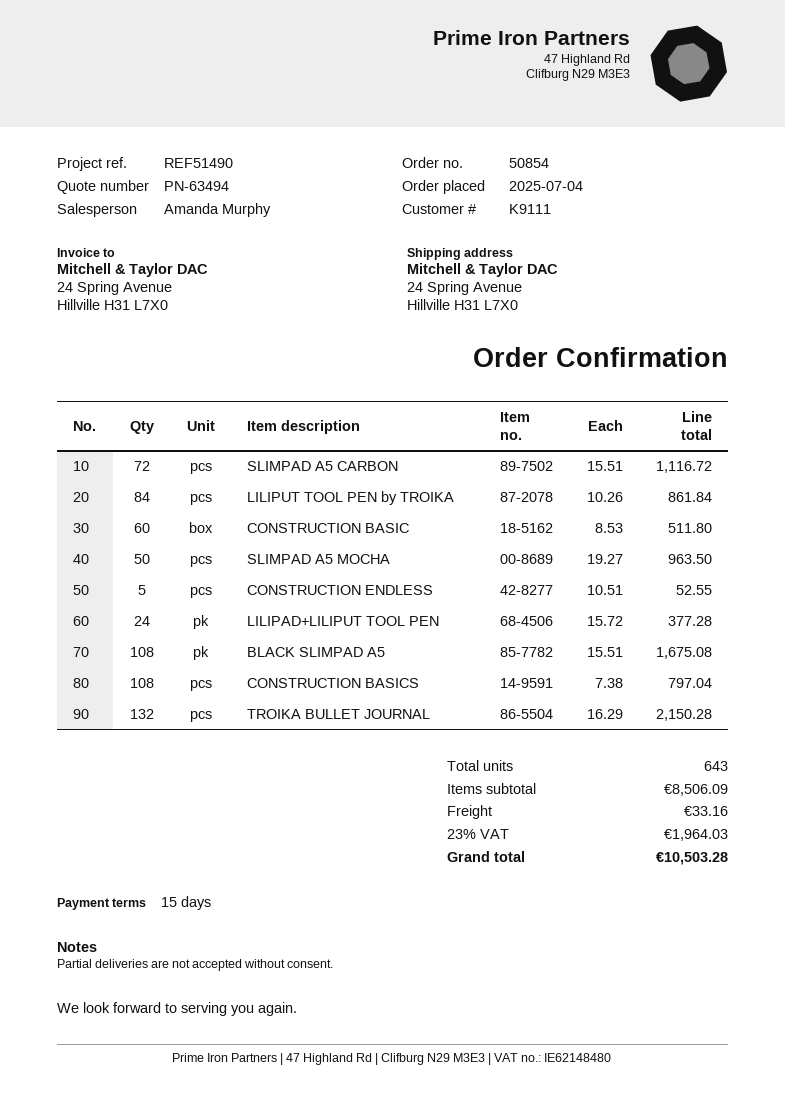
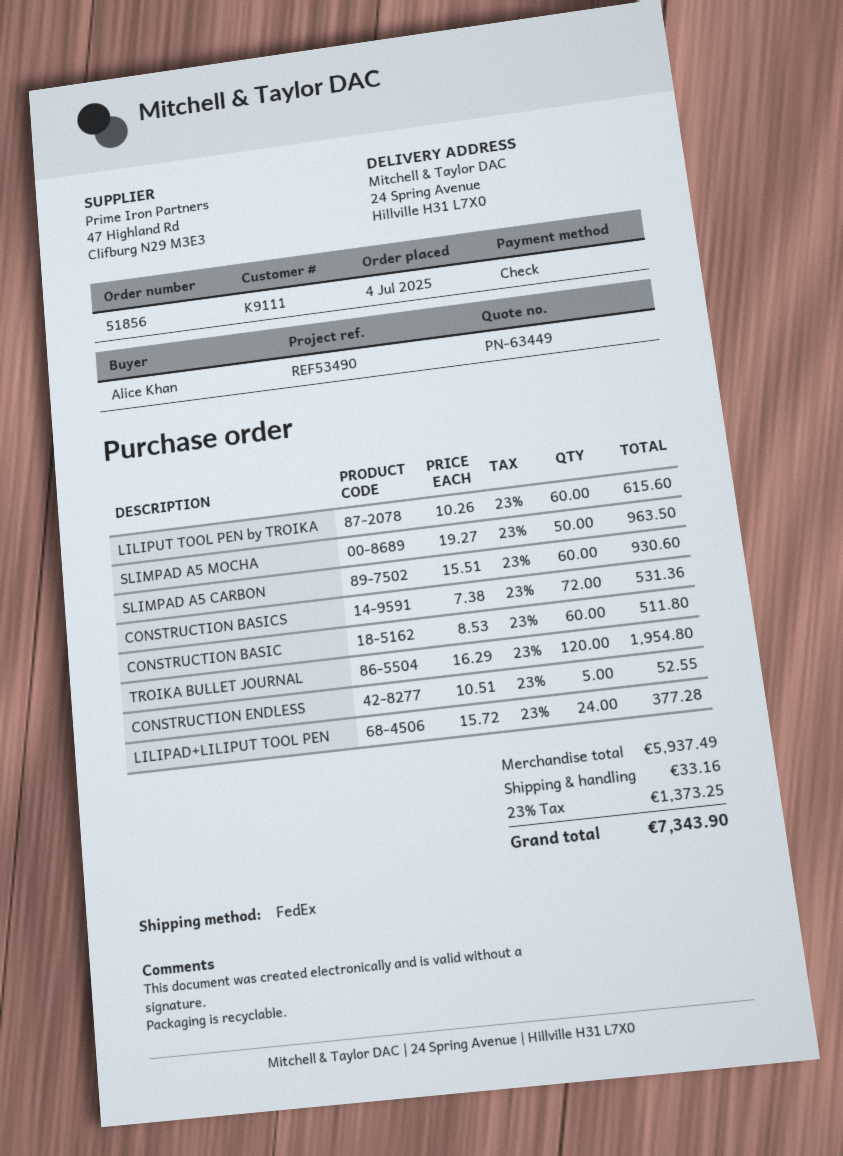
quote number: PN-63494 -> PN-63449
order number: 50854 -> 51856
reference: REF51490 -> REF53490
SLIMPAD A5 CARBON: 72 x 15.51 = 1116.72 -> 60 x 15.51 = 930.60
LILIPUT TOOL PEN by TROIKA: 84 x 10.26 = 861.84 -> 60 x 10.26 = 615.60
BLACK SLIMPAD A5: 108 x 15.51 = 1675.08 -> none
CONSTRUCTION BASICS: 108 x 7.38 = 797.04 -> 72 x 7.38 = 531.36
TROIKA BULLET JOURNAL: 132 x 16.29 = 2150.28 -> 120 x 16.29 = 1954.80
subtotal: 8506.09 -> 5937.49
tax: 23% = 1964.03 -> 23% = 1373.25
total: 10503.28 -> 7343.90

